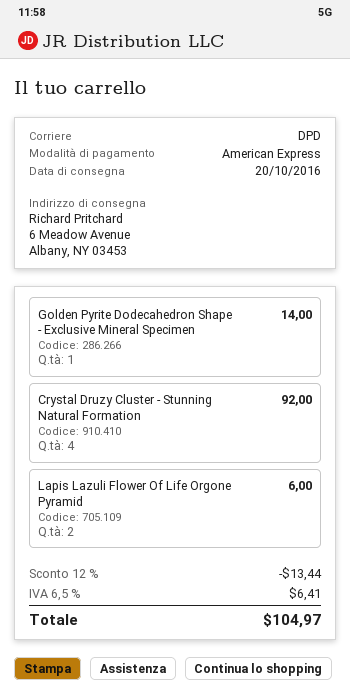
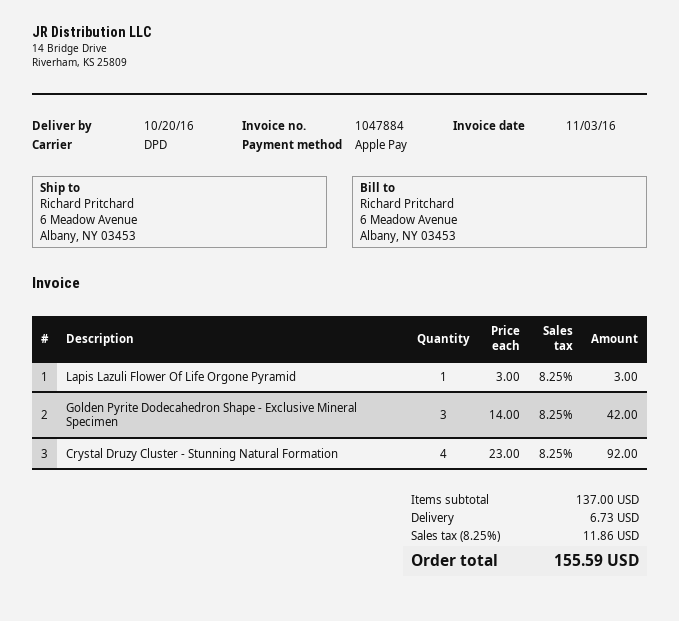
payment method: American Express -> Apple Pay
Golden Pyrite Dodecahedron Shape - Exclusive Mineral Specimen: 1 for 14.00 -> 3 for 42.00
Lapis Lazuli Flower Of Life Orgone Pyramid: 2 for 6.00 -> 1 for 3.00
discount: 12% = 13.44 -> none
shipping: none -> 6.73
tax: 6.5% = 6.41 -> 8.25% = 11.86
total: 104.97 -> 155.59

